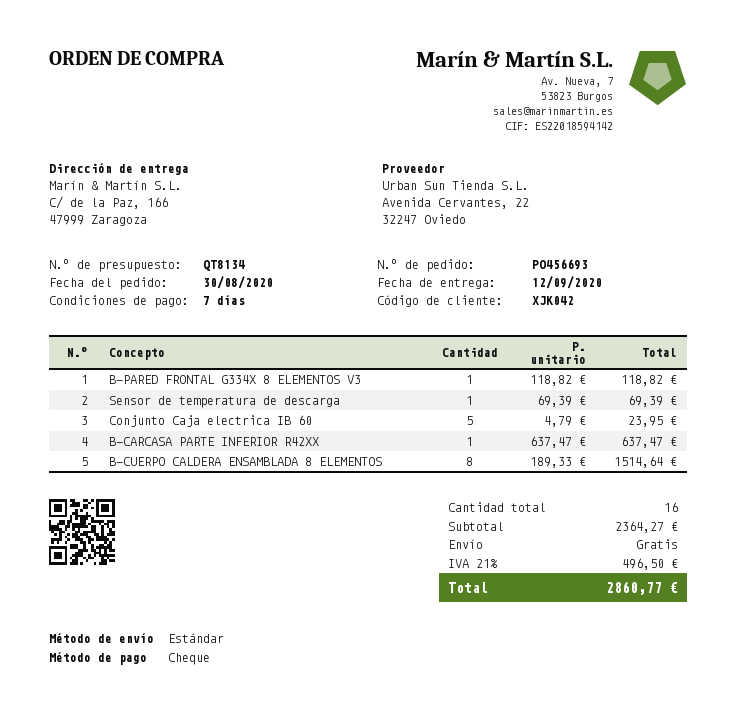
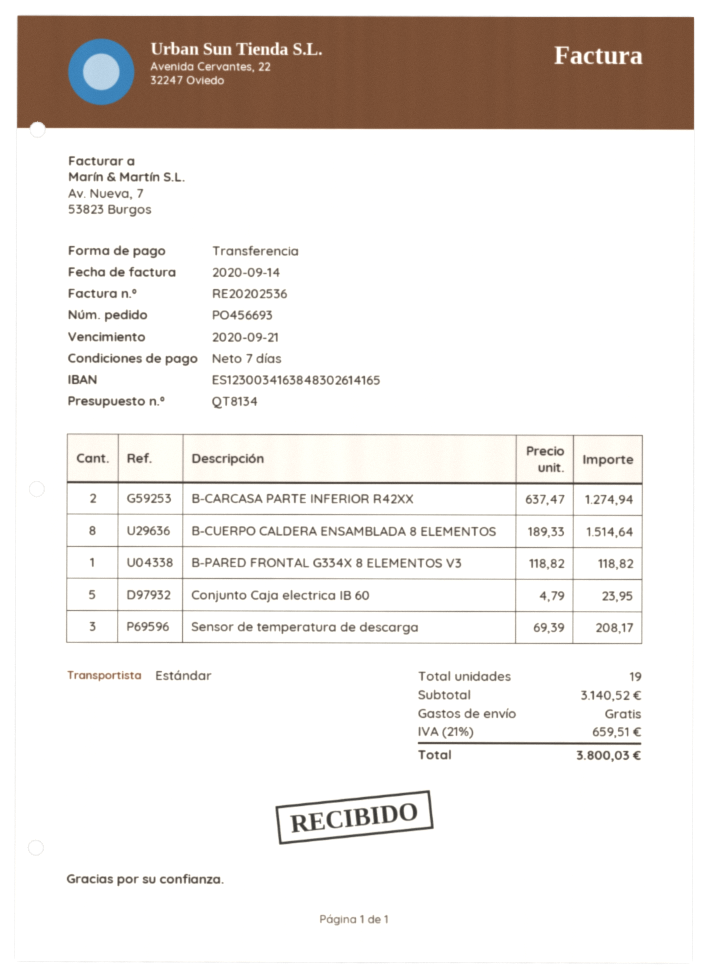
payment method: cheque -> bank transfer
Sensor de temperatura de descarga: 1 x 69.39 = 69.39 -> 3 x 69.39 = 208.17
B-CARCASA PARTE INFERIOR R42XX: 1 x 637.47 = 637.47 -> 2 x 637.47 = 1274.94
total quantity: 16 -> 19
subtotal: 2364.27 -> 3140.52
tax: 21% = 496.50 -> 21% = 659.51
total: 2860.77 -> 3800.03

